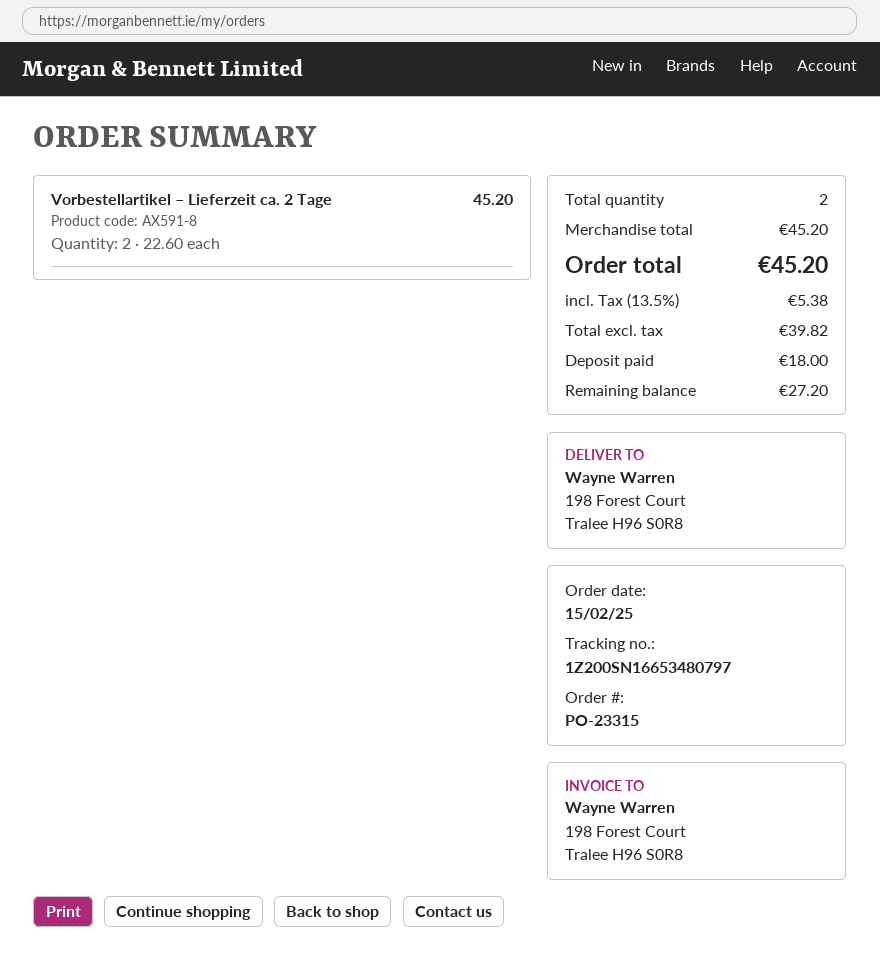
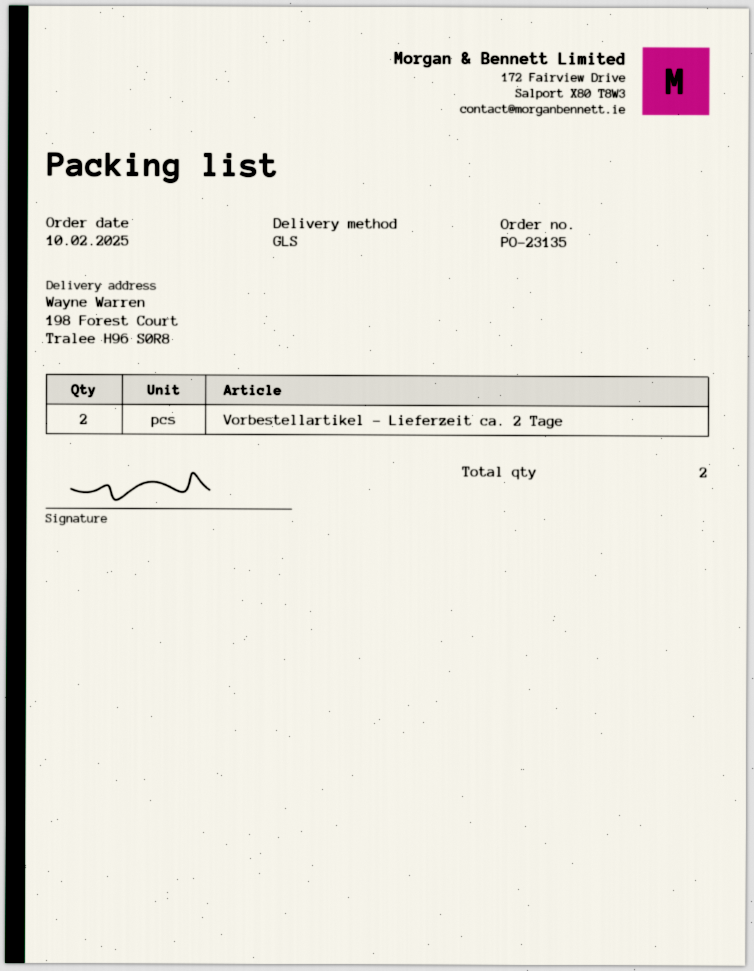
order number: PO-23315 -> PO-23135
order date: 2025-02-15 -> 2025-02-10

